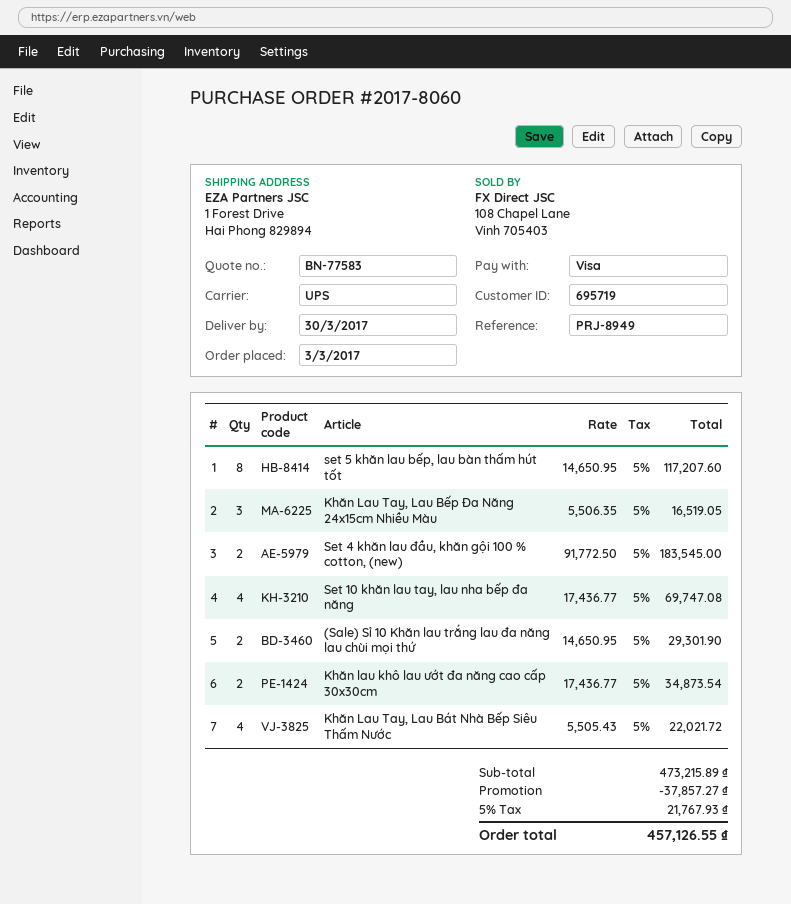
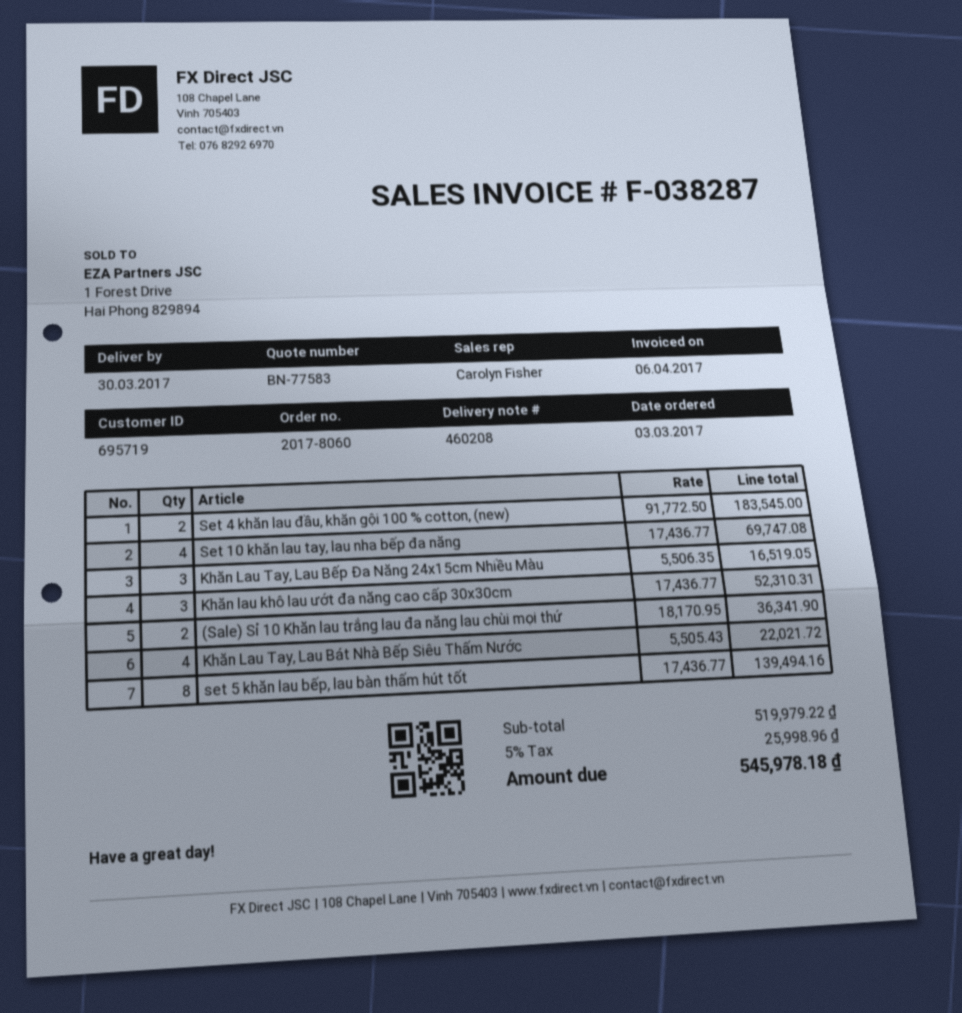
set 5 khăn lau bếp, lau bàn thấm hút tốt: 8 x 14650.95 = 117207.60 -> 8 x 17436.77 = 139494.16
(Sale) Sỉ 10 Khăn lau trắng lau đa năng lau chùi mọi thứ: 2 x 14650.95 = 29301.90 -> 2 x 18170.95 = 36341.90
Khăn lau khô lau ướt đa năng cao cấp 30x30cm: 2 x 17436.77 = 34873.54 -> 3 x 17436.77 = 52310.31
subtotal: 473215.89 -> 519979.22
discount: 37857.27 -> none
tax: 5% = 21767.93 -> 5% = 25998.96
total: 457126.55 -> 545978.18

